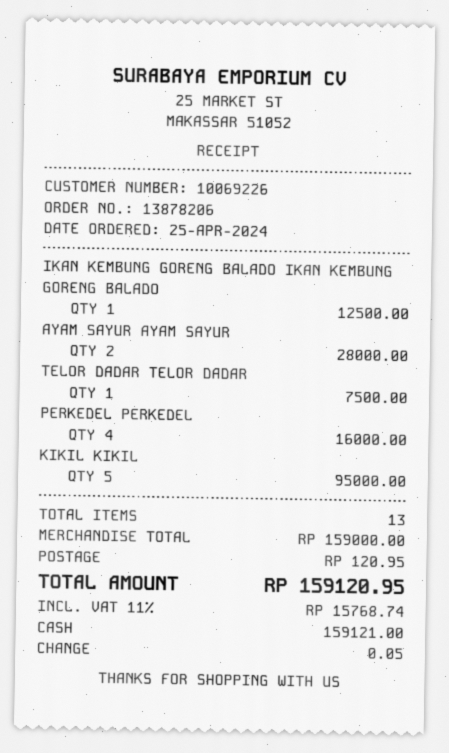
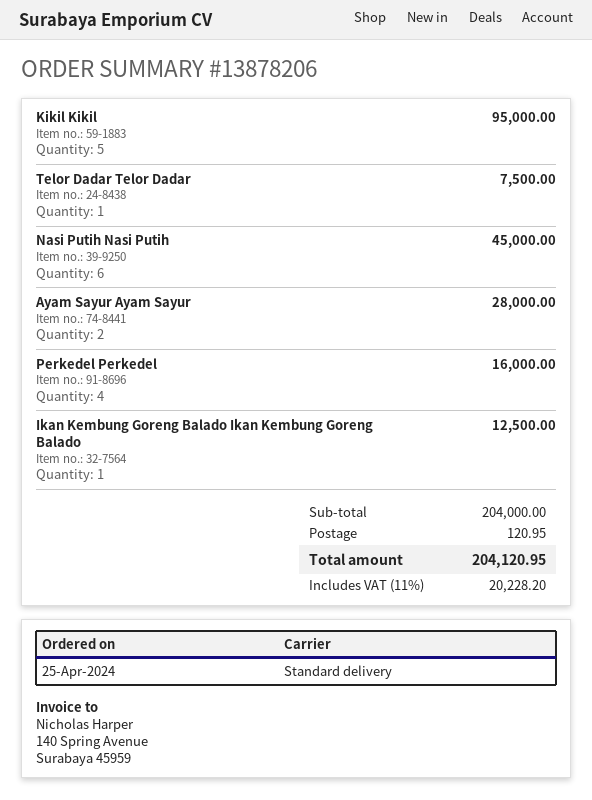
Nasi Putih Nasi Putih: none -> 6 for 45000.00
subtotal: 159000.00 -> 204000.00
tax: 11% = 15768.74 -> 11% = 20228.20
total: 159120.95 -> 204120.95

